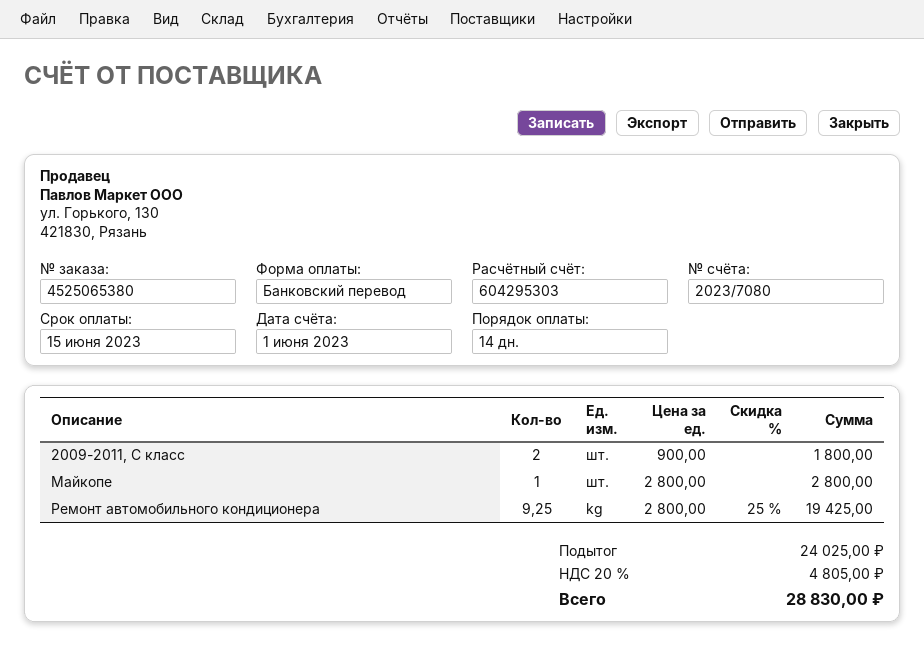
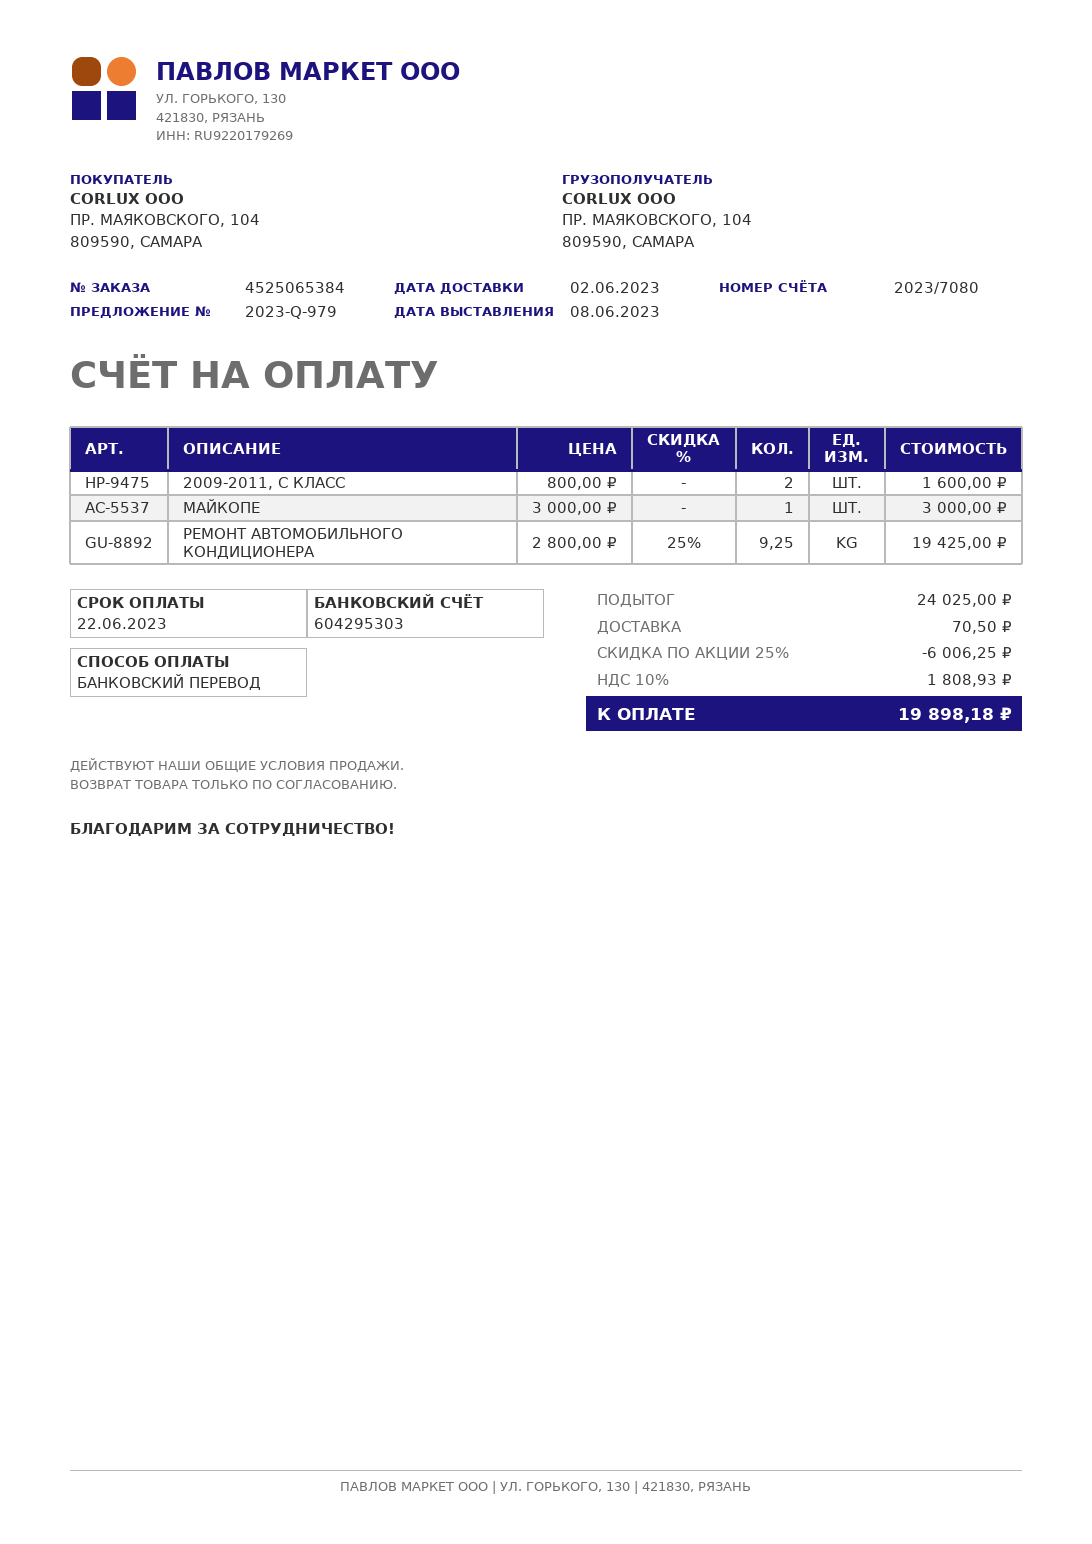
order number: 4525065380 -> 4525065384
invoice date: 2023-06-01 -> 2023-06-08
due date: 2023-06-15 -> 2023-06-22
2009-2011, C класс: 2 x 900.00 = 1800.00 -> 2 x 800.00 = 1600.00
Майкопе: 1 x 2800.00 = 2800.00 -> 1 x 3000.00 = 3000.00
discount: none -> 25% = 6006.25
shipping: none -> 70.50
tax: 20% = 4805.00 -> 10% = 1808.93
total: 28830.00 -> 19898.18

